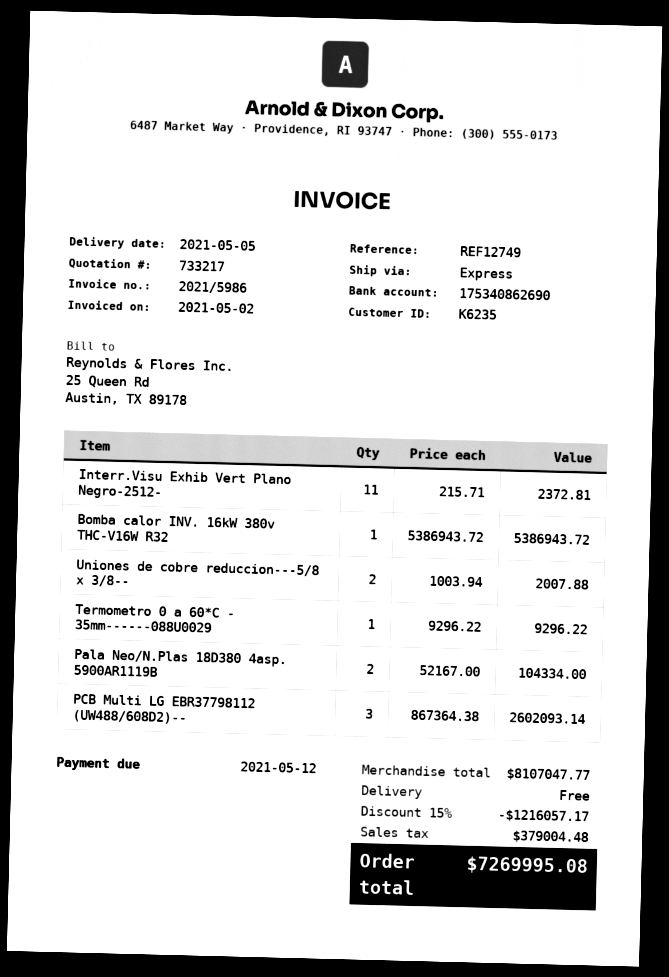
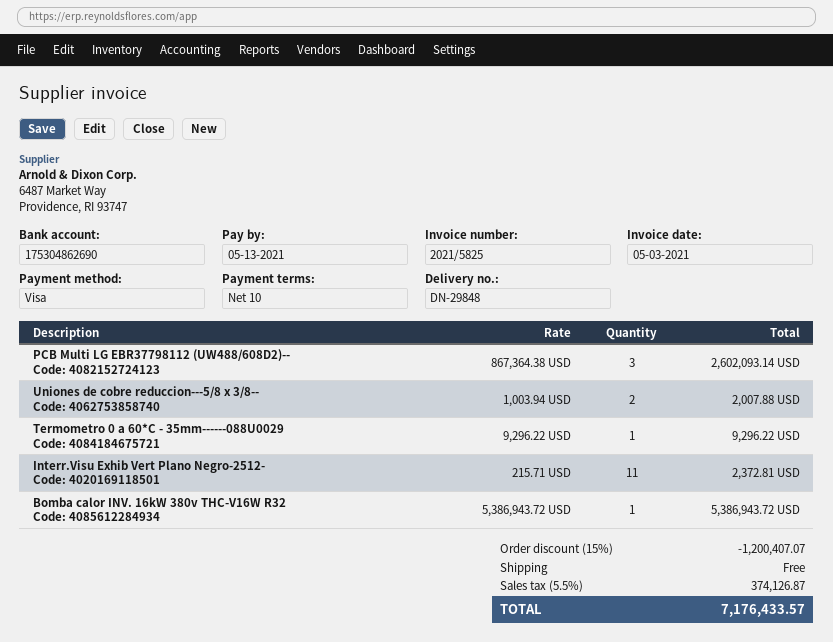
invoice number: 2021/5986 -> 2021/5825
invoice date: 2021-05-02 -> 2021-05-03
due date: 2021-05-12 -> 2021-05-13
bank account: 175340862690 -> 175304862690
Pala Neo/N.Plas 18D380 4asp. 5900AR1119B: 2 x 52167.00 = 104334.00 -> none
discount: 15% = 1216057.17 -> 15% = 1200407.07
tax: 379004.48 -> 374126.87
total: 7269995.08 -> 7176433.57

